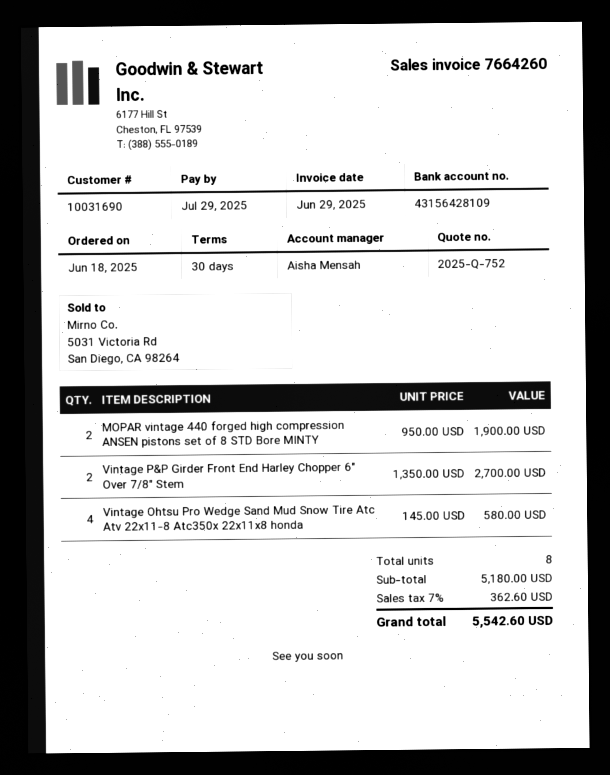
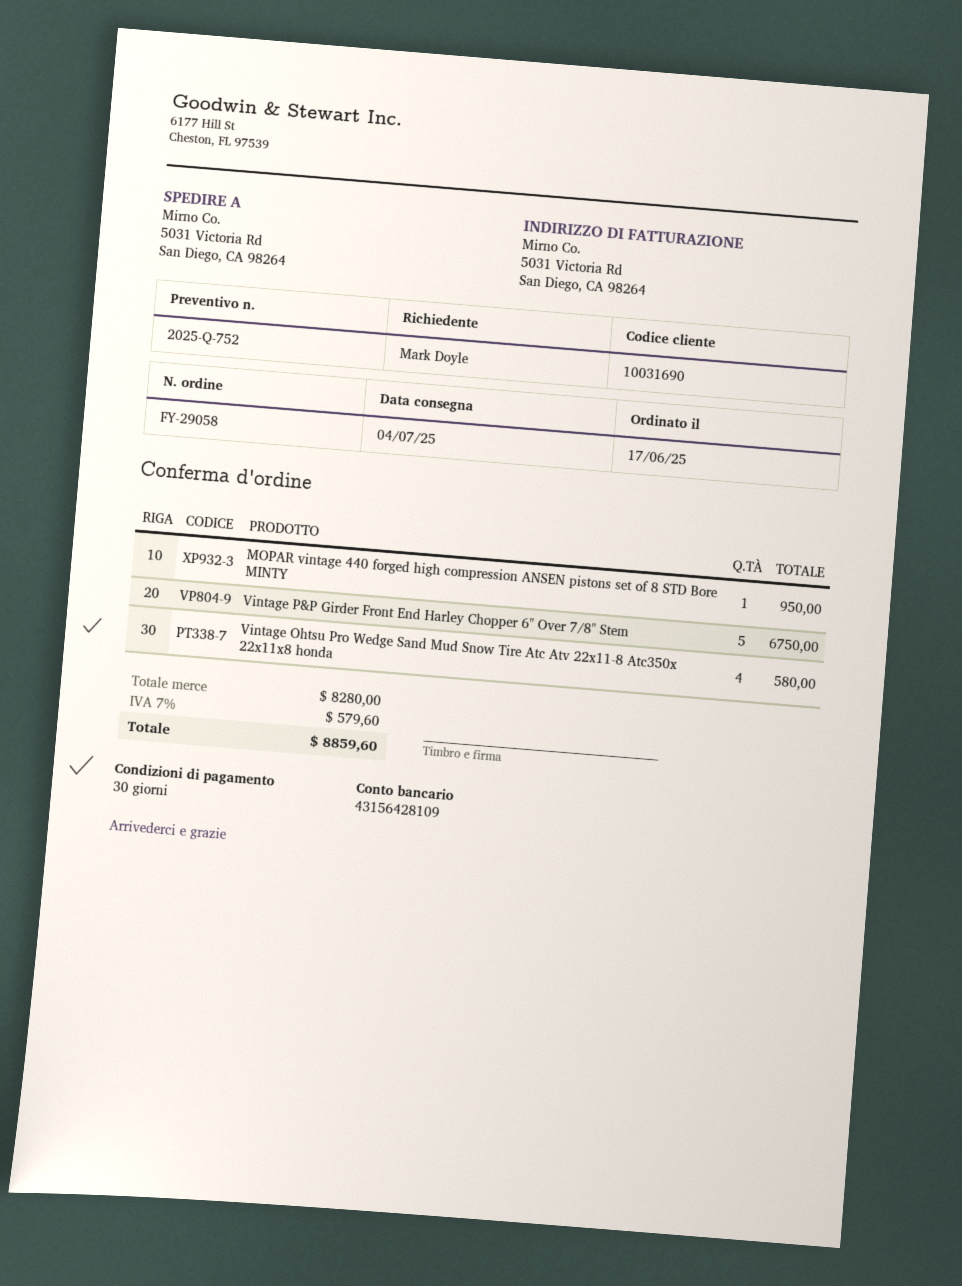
order date: 2025-06-18 -> 2025-06-17
MOPAR vintage 440 forged high compression ANSEN pistons set of 8 STD Bore MINTY: 2 for 1900.00 -> 1 for 950.00
Vintage P&P Girder Front End Harley Chopper 6" Over 7/8" Stem: 2 for 2700.00 -> 5 for 6750.00
subtotal: 5180.00 -> 8280.00
tax: 7% = 362.60 -> 7% = 579.60
total: 5542.60 -> 8859.60

